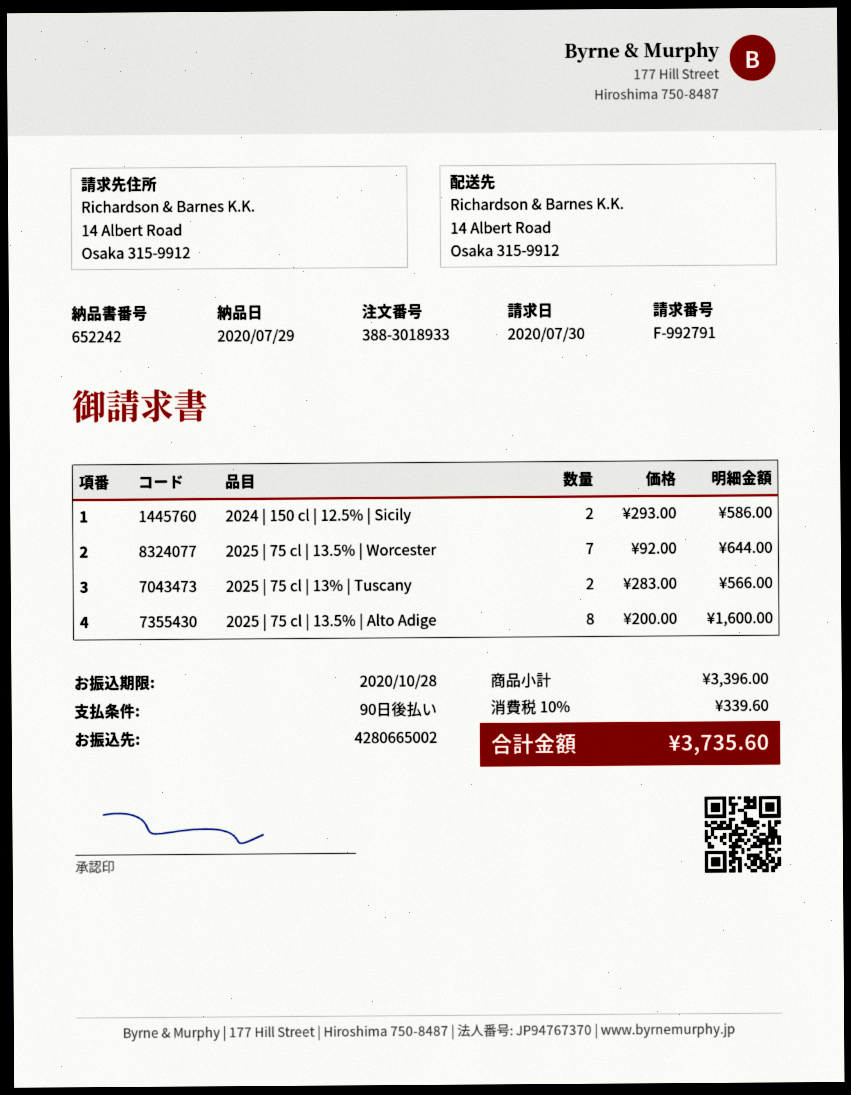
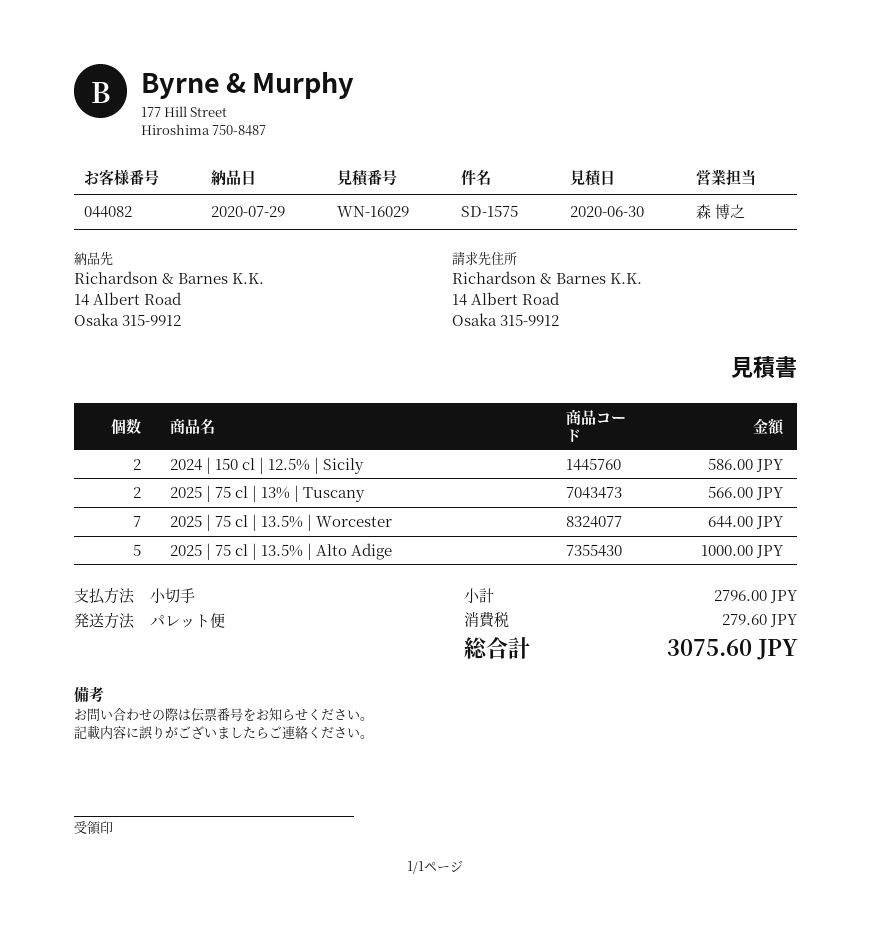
2025 | 75 cl | 13.5% | Alto Adige: 8 for 1600.00 -> 5 for 1000.00
subtotal: 3396.00 -> 2796.00
tax: 339.60 -> 279.60
total: 3735.60 -> 3075.60

